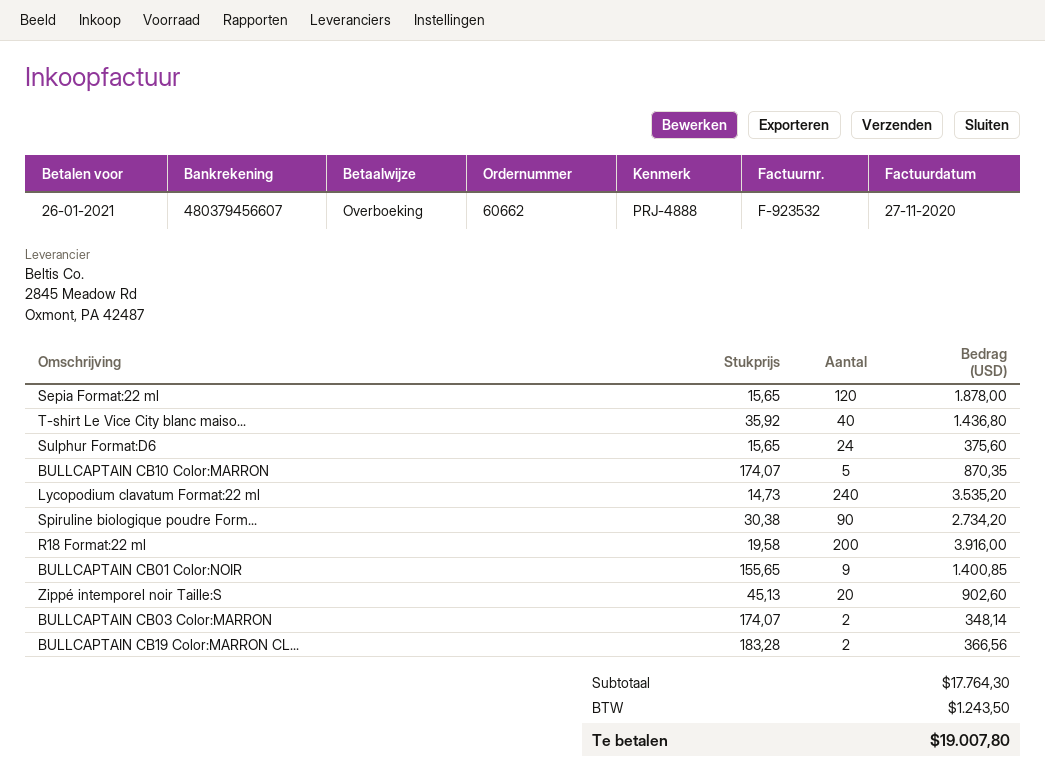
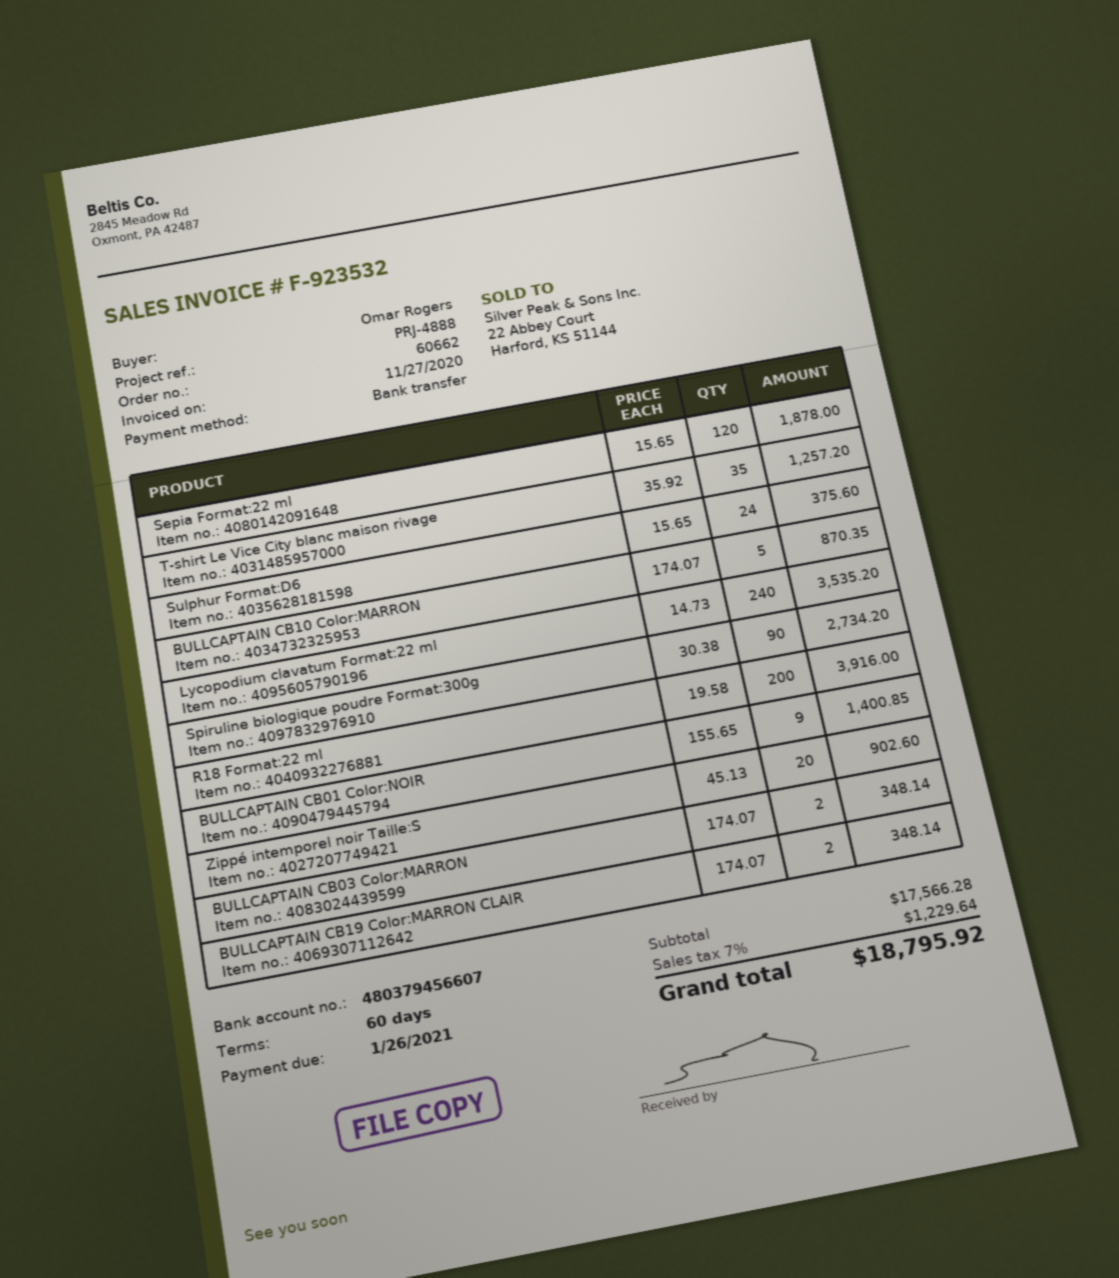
T-shirt Le Vice City blanc maiso...: 40 x 35.92 = 1436.80 -> 35 x 35.92 = 1257.20
BULLCAPTAIN CB19 Color:MARRON CL...: 2 x 183.28 = 366.56 -> 2 x 174.07 = 348.14
subtotal: 17764.30 -> 17566.28
tax: 1243.50 -> 1229.64
total: 19007.80 -> 18795.92

